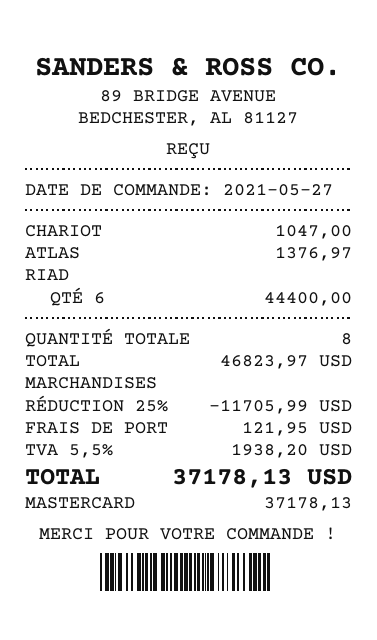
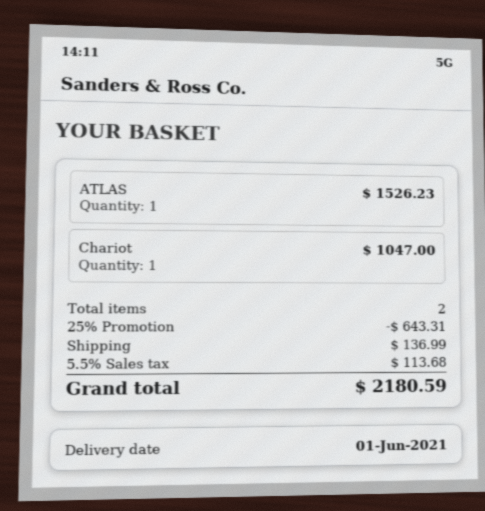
ATLAS: 1 for 1376.97 -> 1 for 1526.23
RIAD: 6 for 44400.00 -> none
total quantity: 8 -> 2
discount: 25% = 11705.99 -> 25% = 643.31
shipping: 121.95 -> 136.99
tax: 5.5% = 1938.20 -> 5.5% = 113.68
total: 37178.13 -> 2180.59

